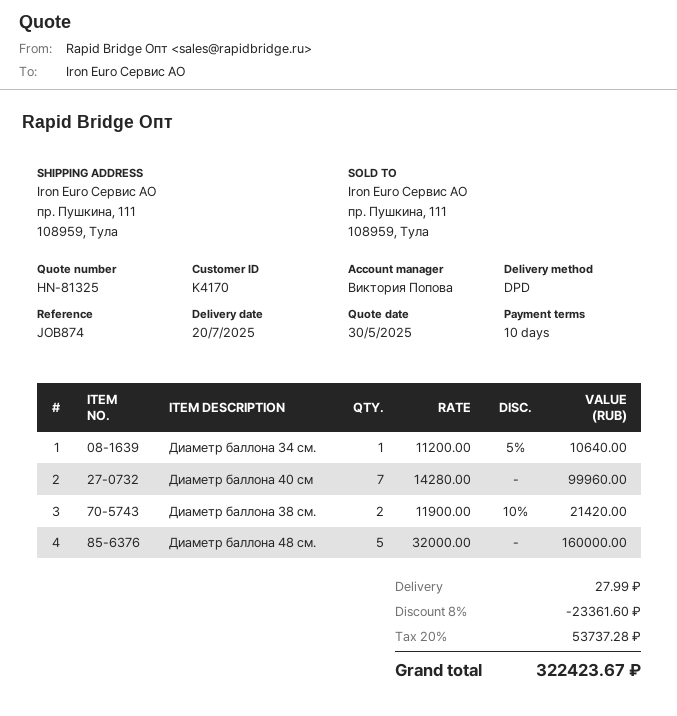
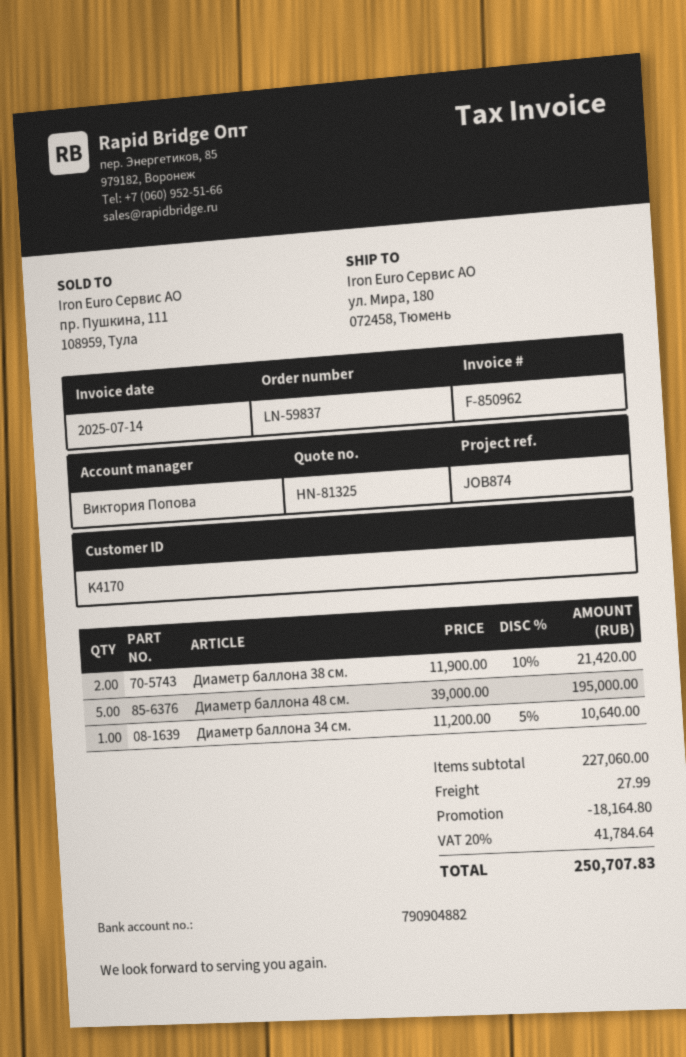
ship to: пр. Пушкина, 111, 108959, Тула -> ул. Мира, 180, 072458, Тюмень
Диаметр баллона 40 см: 7 x 14280.00 = 99960.00 -> none
Диаметр баллона 48 см.: 5 x 32000.00 = 160000.00 -> 5 x 39000.00 = 195000.00
discount: 23361.60 -> 18164.80
tax: 20% = 53737.28 -> 20% = 41784.64
total: 322423.67 -> 250707.83

